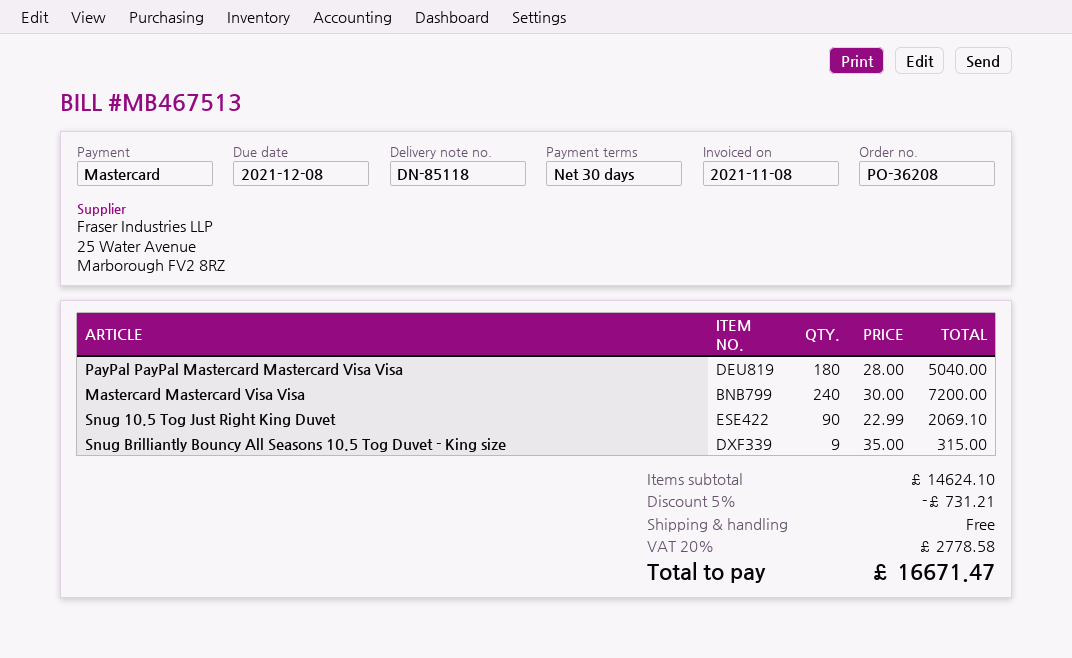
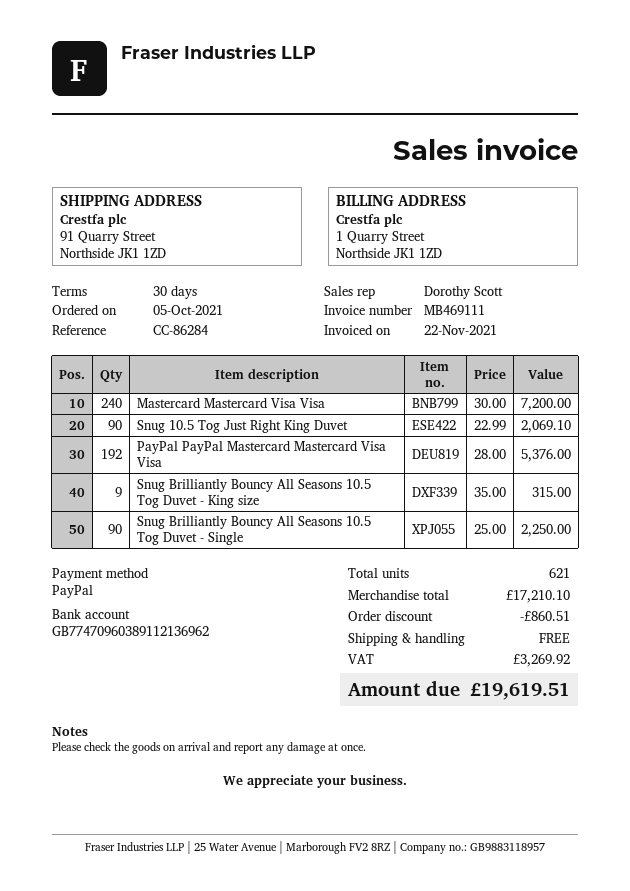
invoice number: MB467513 -> MB469111
invoice date: 2021-11-08 -> 2021-11-22
payment method: Mastercard -> PayPal
PayPal PayPal Mastercard Mastercard Visa Visa: 180 x 28.00 = 5040.00 -> 192 x 28.00 = 5376.00
Snug Brilliantly Bouncy All Seasons 10.5 Tog Duvet - Single: none -> 90 x 25.00 = 2250.00
subtotal: 14624.10 -> 17210.10
discount: 731.21 -> 860.51
tax: 2778.58 -> 3269.92
total: 16671.47 -> 19619.51

